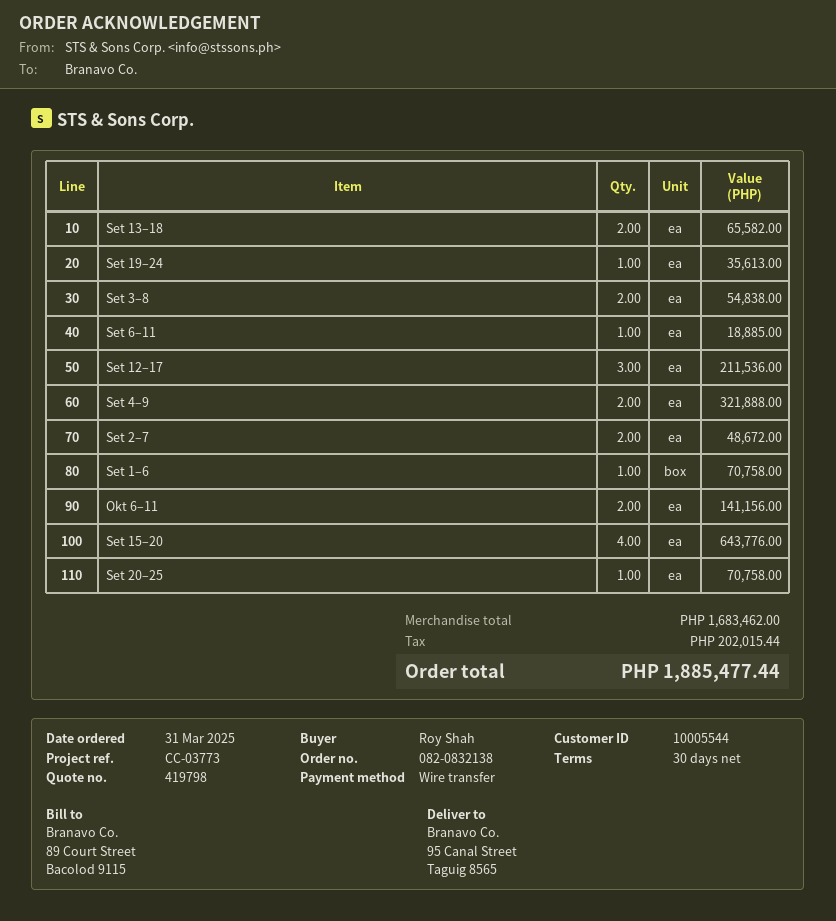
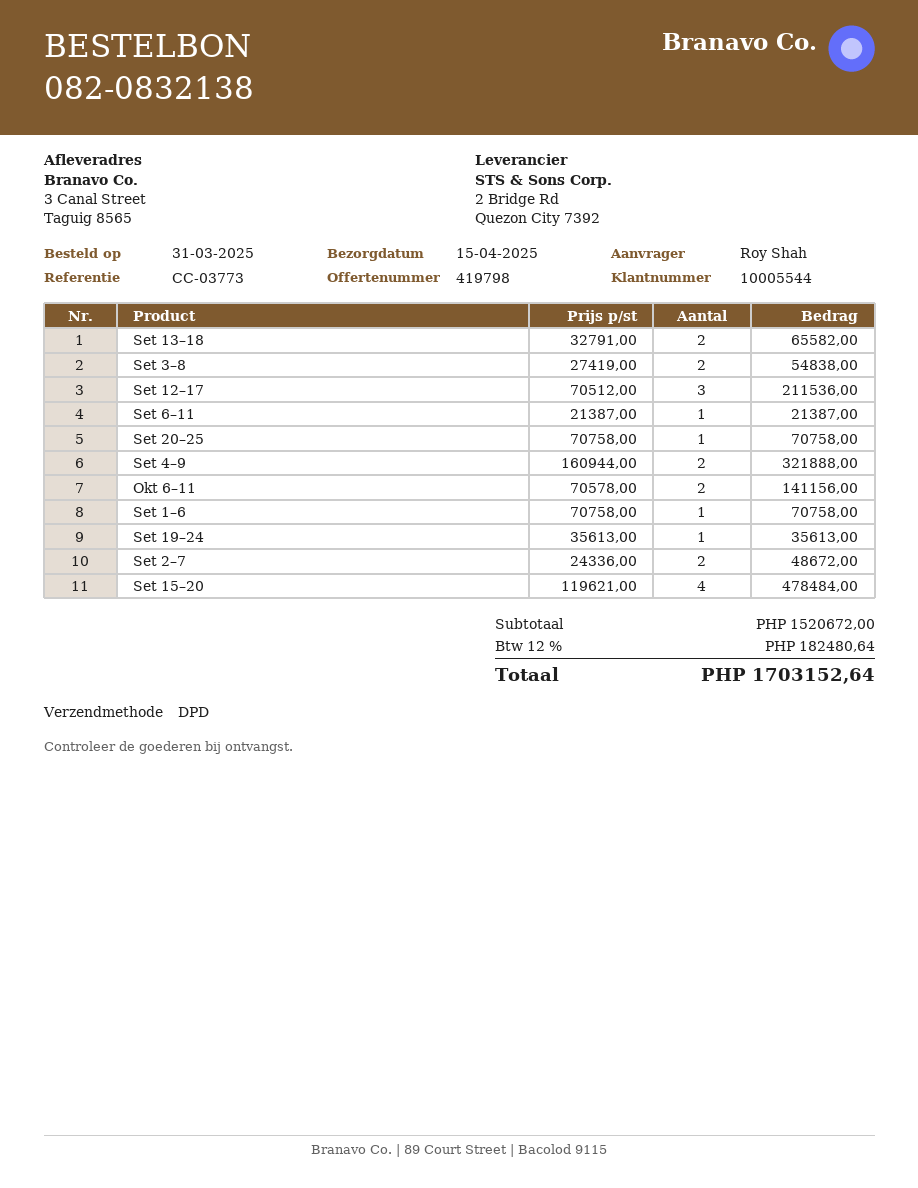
ship to: 95 Canal Street, Taguig 8565 -> 3 Canal Street, Taguig 8565
Set 6–11: 1 for 18885.00 -> 1 for 21387.00
Set 15–20: 4 for 643776.00 -> 4 for 478484.00
subtotal: 1683462.00 -> 1520672.00
tax: 202015.44 -> 182480.64
total: 1885477.44 -> 1703152.64

